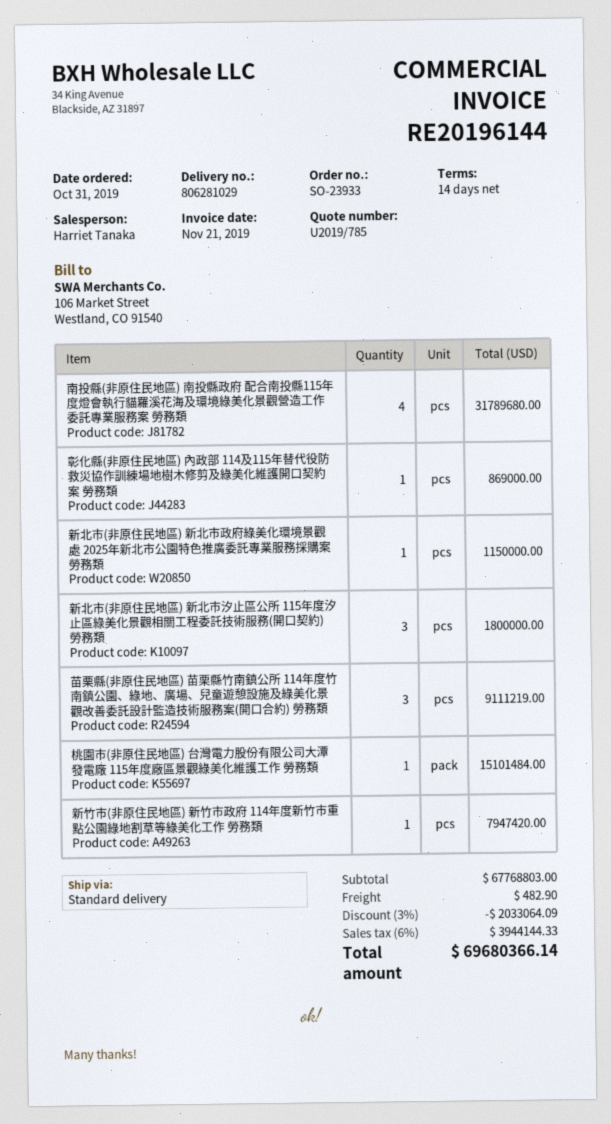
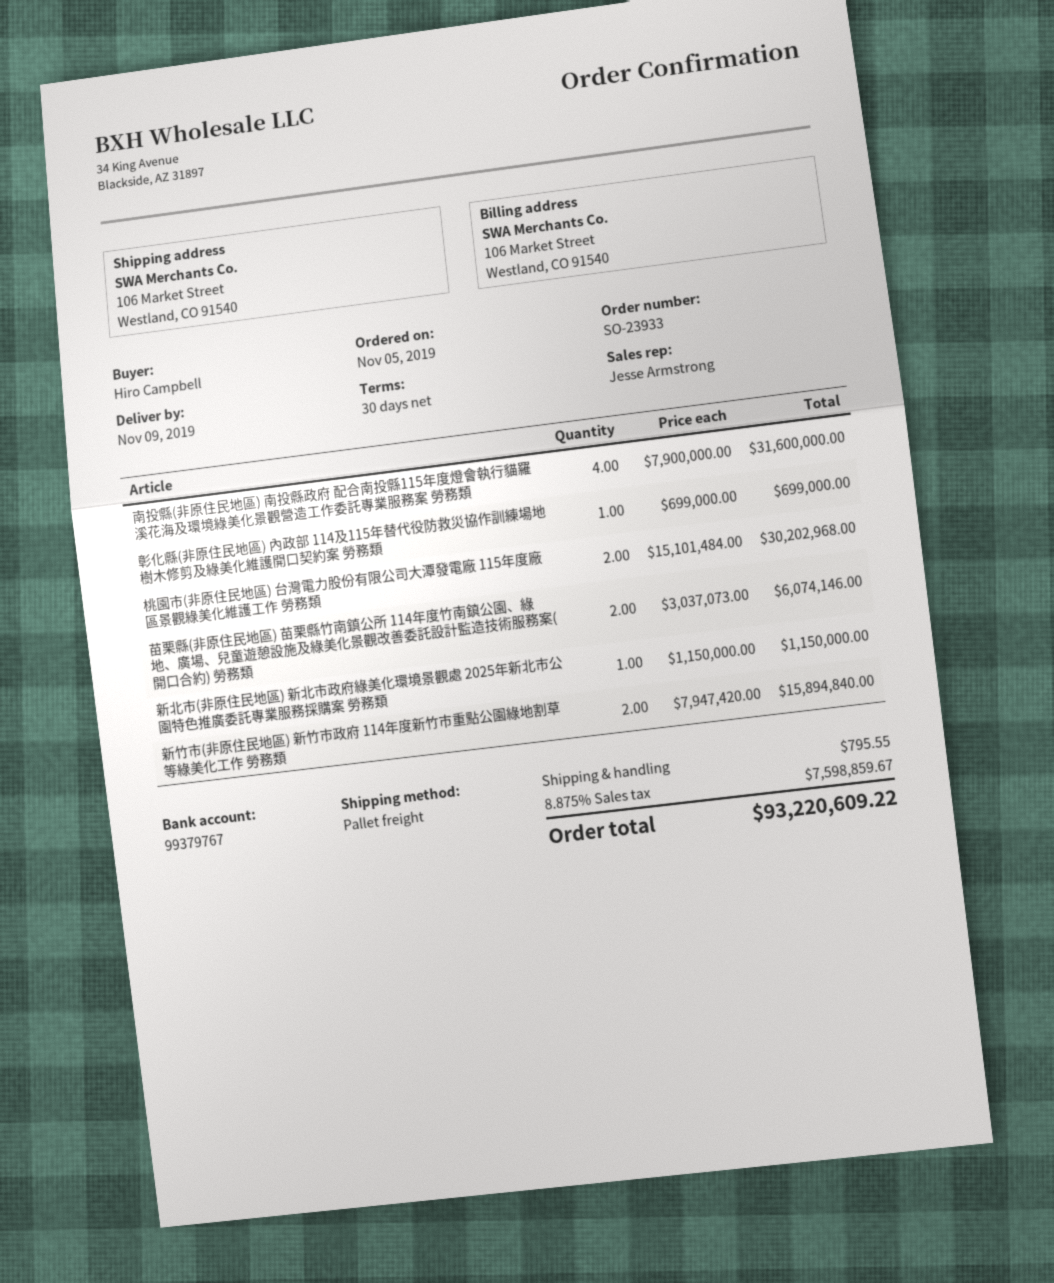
order date: 2019-10-31 -> 2019-11-05
payment terms: 14 days -> 30 days
sales rep: Harriet Tanaka -> Jesse Armstrong
shipping method: standard -> pallet freight
南投縣(非原住民地區) 南投縣政府 配合南投縣115年度燈會執行貓羅溪花海及環境綠美化景觀營造工作委託專業服務案 勞務類: 4 for 31789680.00 -> 4 for 31600000.00
彰化縣(非原住民地區) 內政部 114及115年替代役防救災協作訓練場地樹木修剪及綠美化維護開口契約案 勞務類: 1 for 869000.00 -> 1 for 699000.00
新北市(非原住民地區) 新北市汐止區公所 115年度汐止區綠美化景觀相關工程委託技術服務(開口契約) 勞務類: 3 for 1800000.00 -> none
苗栗縣(非原住民地區) 苗栗縣竹南鎮公所 114年度竹南鎮公園、綠地、廣場、兒童遊憩設施及綠美化景觀改善委託設計監造技術服務案(開口合約) 勞務類: 3 for 9111219.00 -> 2 for 6074146.00
桃園市(非原住民地區) 台灣電力股份有限公司大潭發電廠 115年度廠區景觀綠美化維護工作 勞務類: 1 for 15101484.00 -> 2 for 30202968.00
新竹市(非原住民地區) 新竹市政府 114年度新竹市重點公園綠地割草等綠美化工作 勞務類: 1 for 7947420.00 -> 2 for 15894840.00
discount: 3% = 2033064.09 -> none
shipping: 482.90 -> 795.55
tax: 6% = 3944144.33 -> 8.875% = 7598859.67
total: 69680366.14 -> 93220609.22

